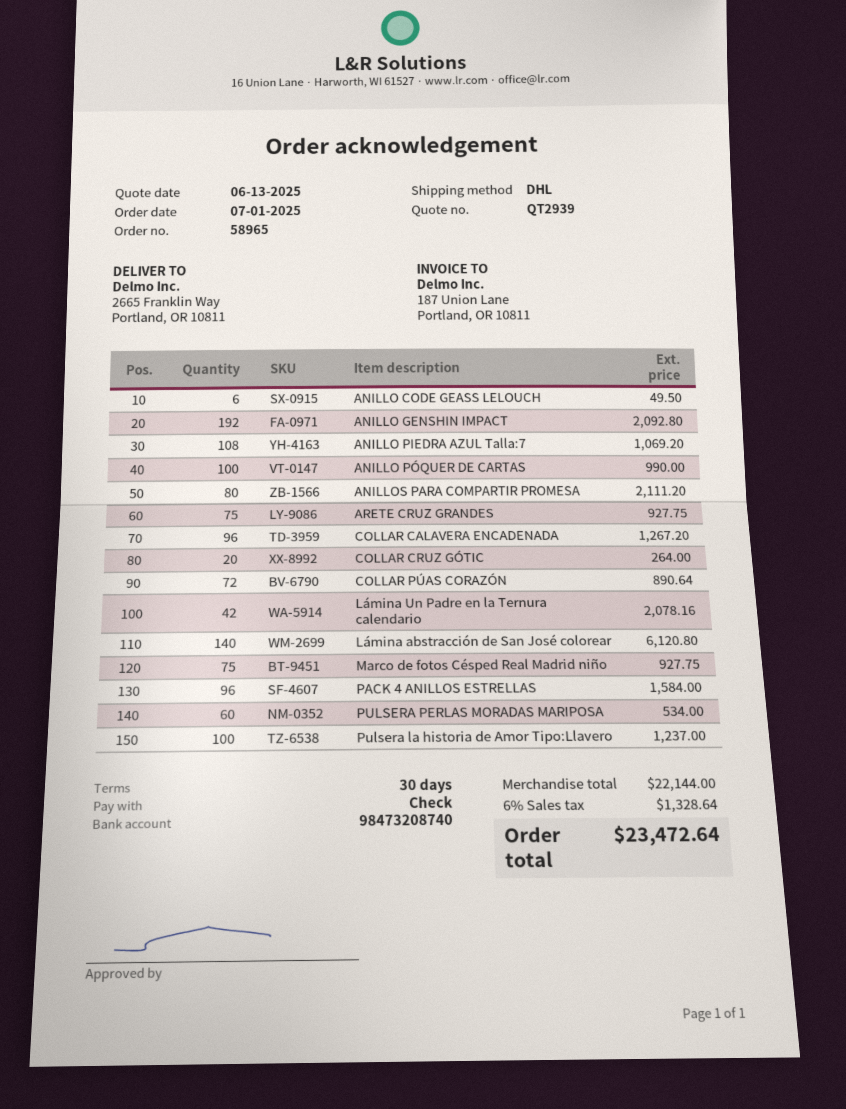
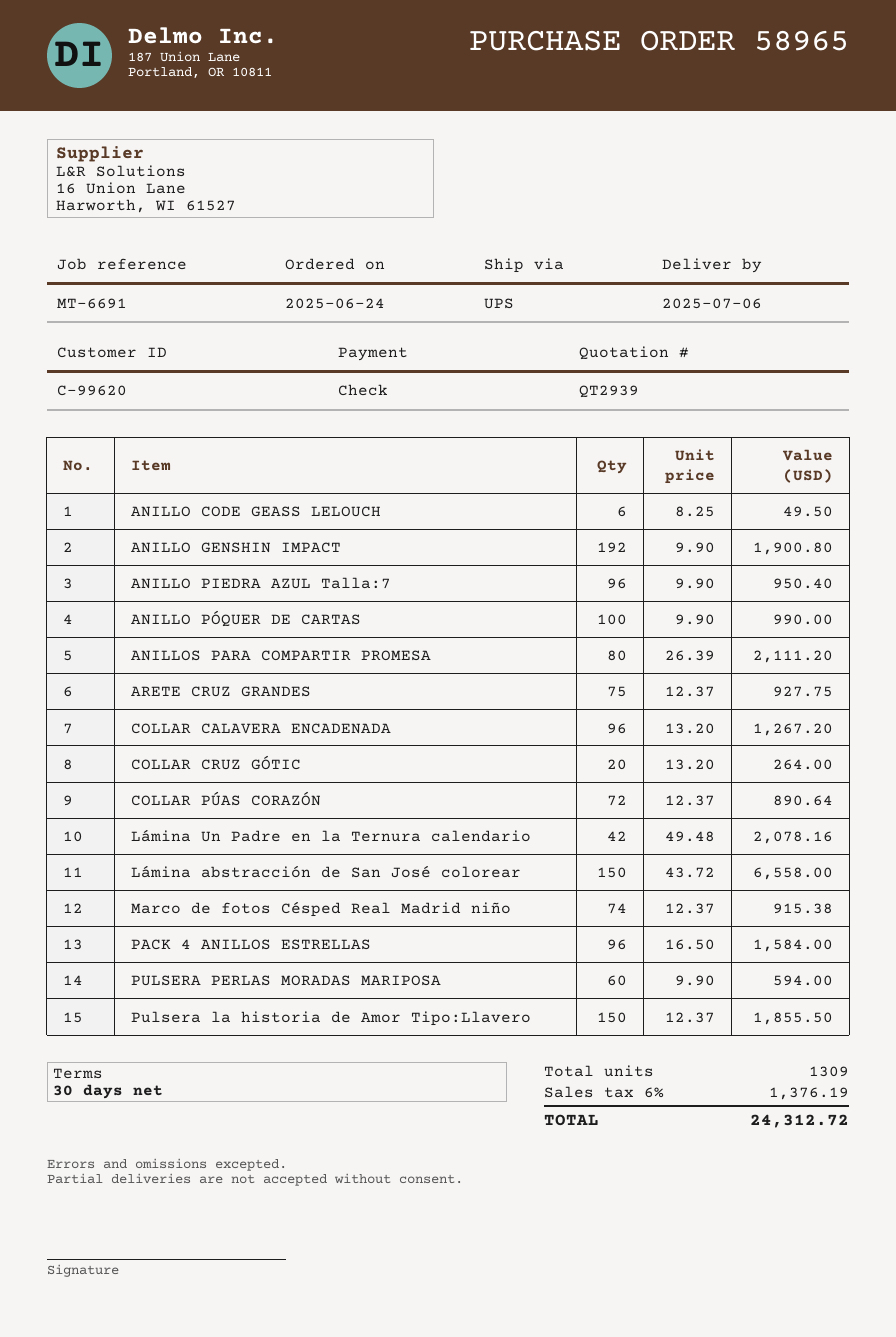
order date: 2025-07-01 -> 2025-06-24
shipping method: DHL -> UPS
ANILLO GENSHIN IMPACT: 192 for 2092.80 -> 192 for 1900.80
ANILLO PIEDRA AZUL Talla:7: 108 for 1069.20 -> 96 for 950.40
Lámina abstracción de San José colorear: 140 for 6120.80 -> 150 for 6558.00
Marco de fotos Césped Real Madrid niño: 75 for 927.75 -> 74 for 915.38
PULSERA PERLAS MORADAS MARIPOSA: 60 for 534.00 -> 60 for 594.00
Pulsera la historia de Amor Tipo:Llavero: 100 for 1237.00 -> 150 for 1855.50
tax: 6% = 1328.64 -> 6% = 1376.19
total: 23472.64 -> 24312.72

